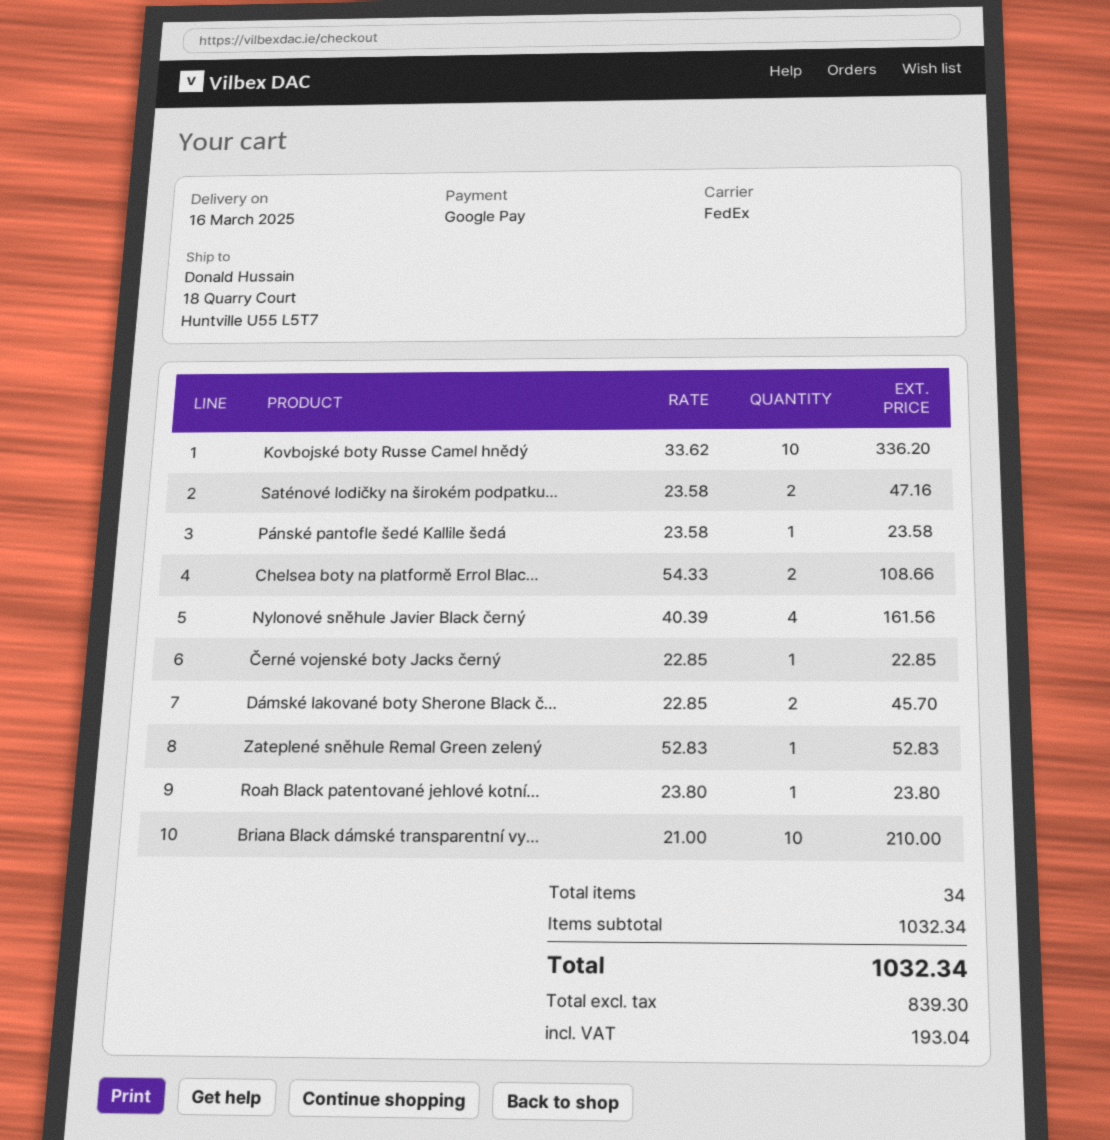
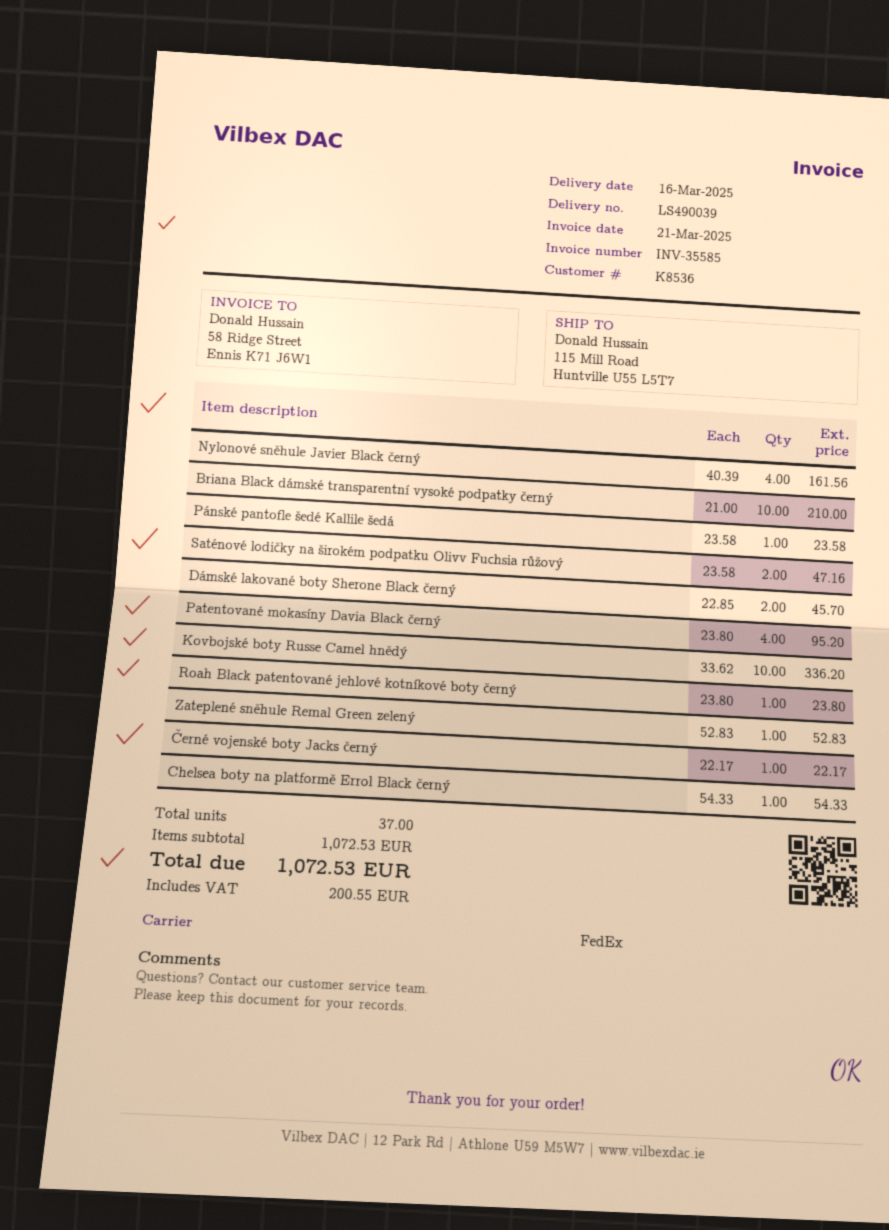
ship to: 18 Quarry Court, Huntville U55 L5T7 -> 115 Mill Road, Huntville U55 L5T7
Chelsea boty na platformě Errol Blac...: 2 x 54.33 = 108.66 -> 1 x 54.33 = 54.33
Černé vojenské boty Jacks černý: 1 x 22.85 = 22.85 -> 1 x 22.17 = 22.17
Patentované mokasíny Davia Black černý: none -> 4 x 23.80 = 95.20
total quantity: 34 -> 37
subtotal: 1032.34 -> 1072.53
tax: 193.04 -> 200.55
total: 1032.34 -> 1072.53

